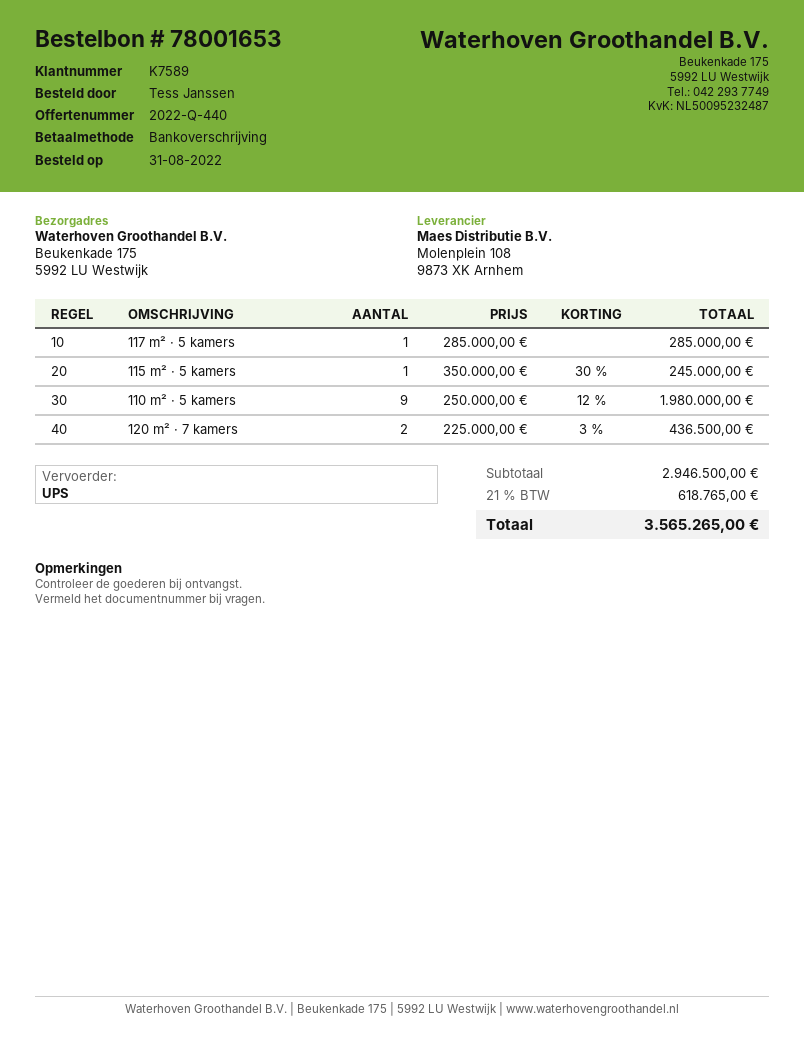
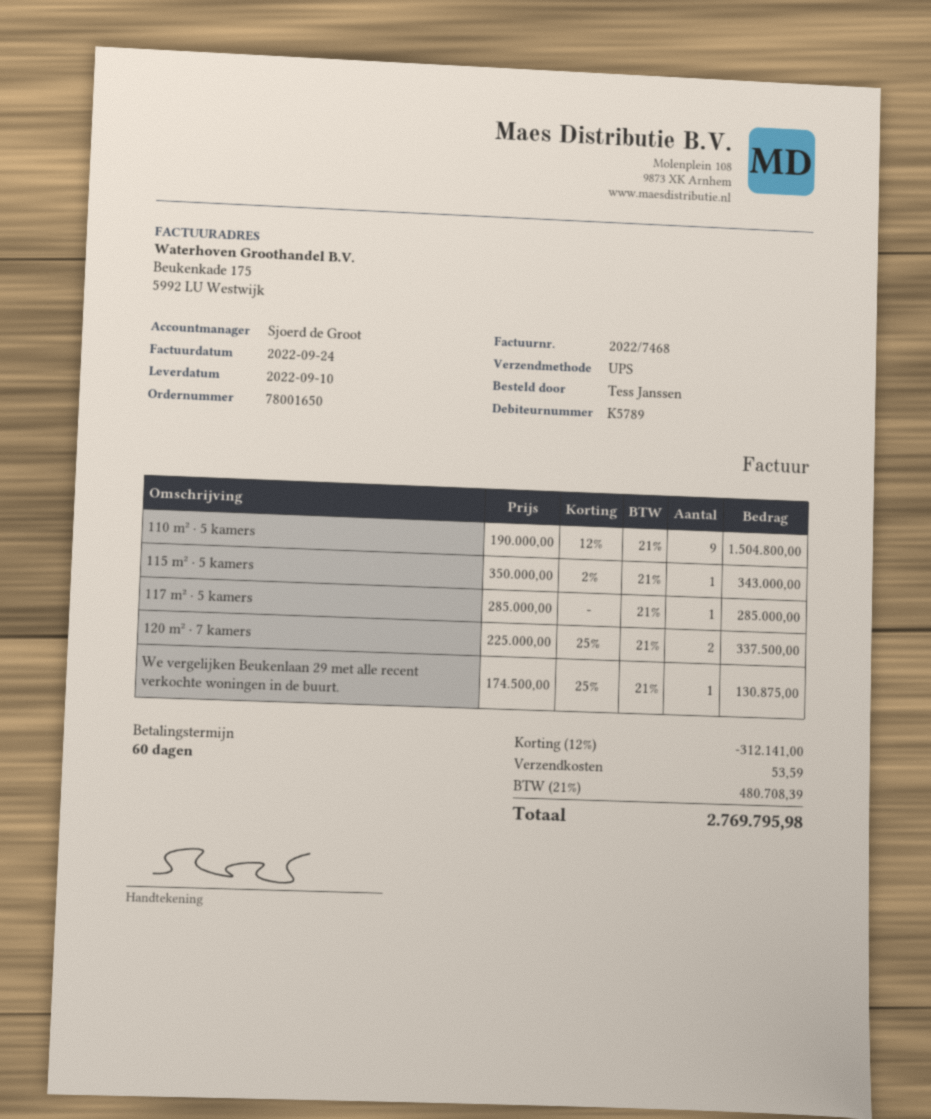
order number: 78001653 -> 78001650
customer number: K7589 -> K5789
115 m² · 5 kamers: 1 x 350000.00 - 30% = 245000.00 -> 1 x 350000.00 - 2% = 343000.00
110 m² · 5 kamers: 9 x 250000.00 - 12% = 1980000.00 -> 9 x 190000.00 - 12% = 1504800.00
120 m² · 7 kamers: 2 x 225000.00 - 3% = 436500.00 -> 2 x 225000.00 - 25% = 337500.00
We vergelijken Beukenlaan 29 met alle recent verkochte woningen in de buurt.: none -> 1 x 174500.00 - 25% = 130875.00
discount: none -> 12% = 312141.00
shipping: none -> 53.59
tax: 21% = 618765.00 -> 21% = 480708.39
total: 3565265.00 -> 2769795.98

